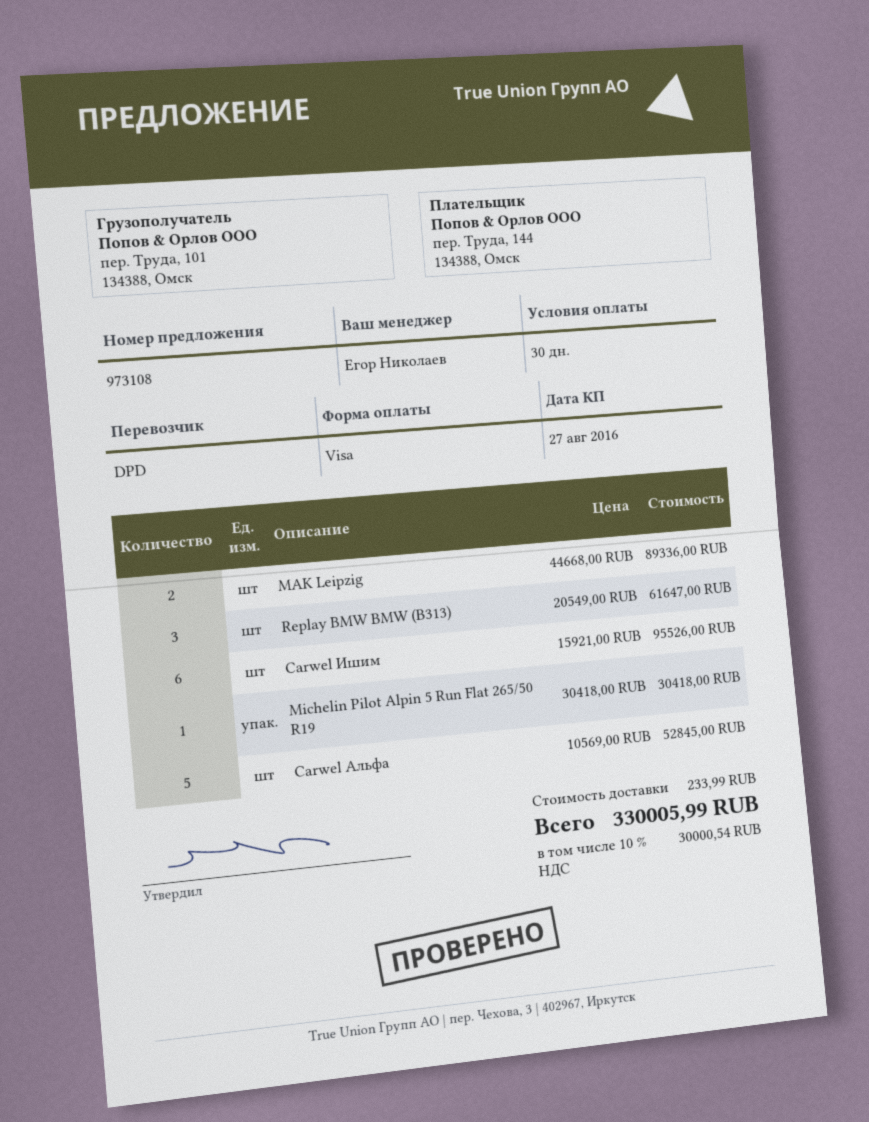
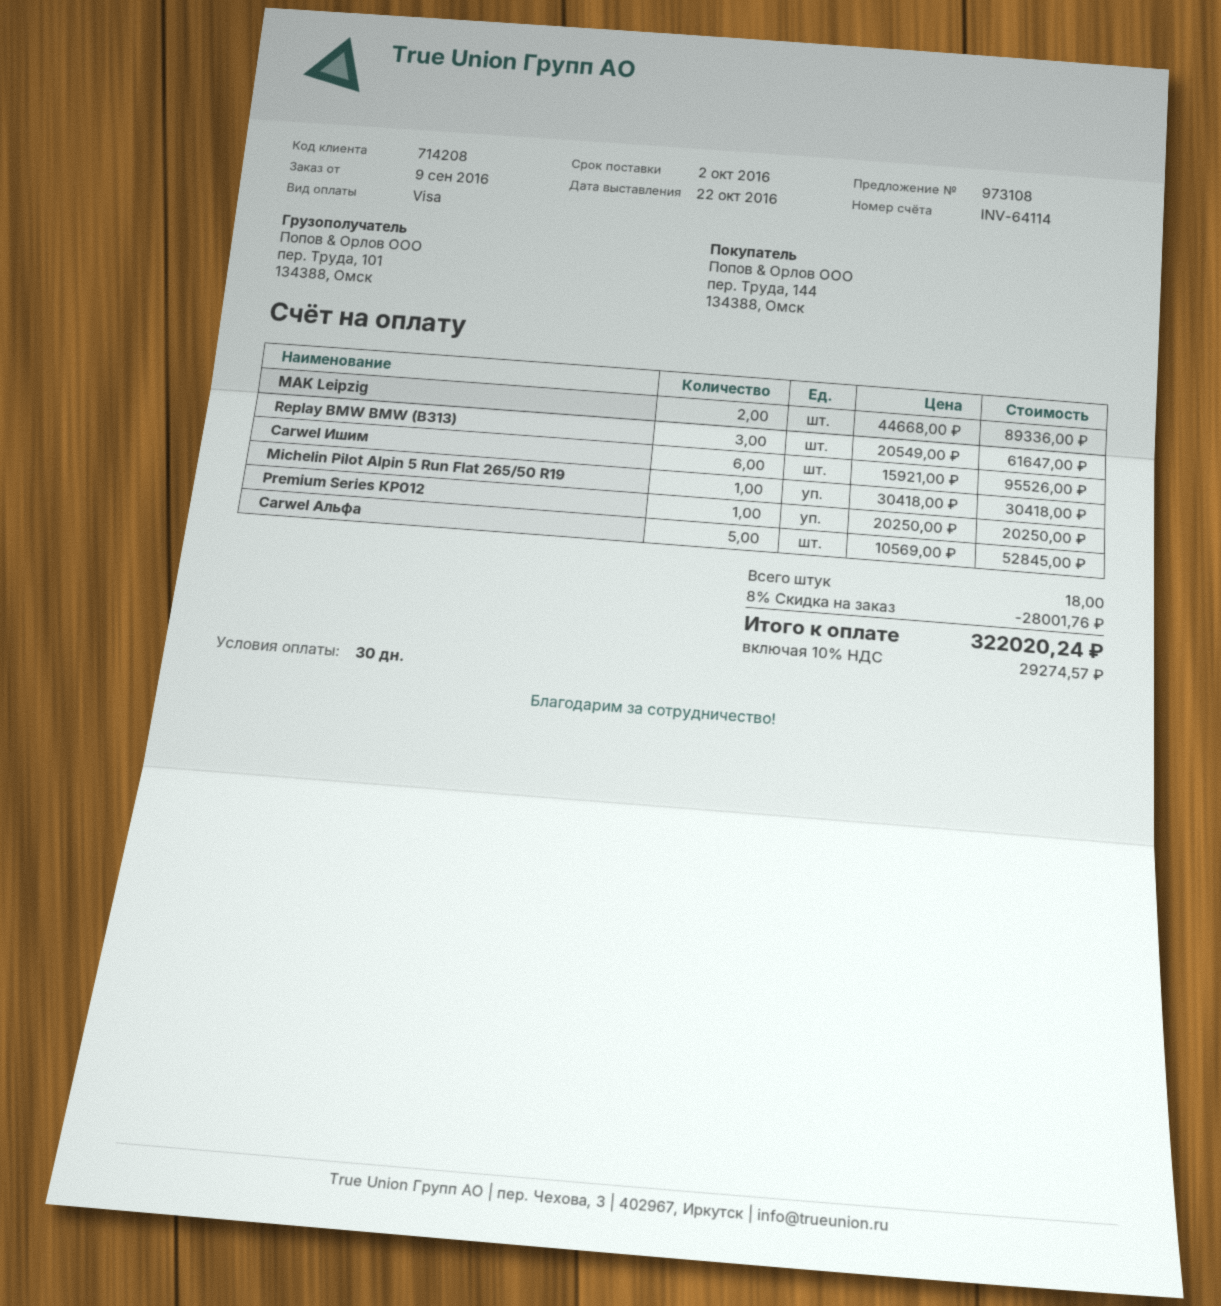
Premium Series КР012: none -> 1 x 20250.00 = 20250.00
discount: none -> 8% = 28001.76
shipping: 233.99 -> none
tax: 10% = 30000.54 -> 10% = 29274.57
total: 330005.99 -> 322020.24

